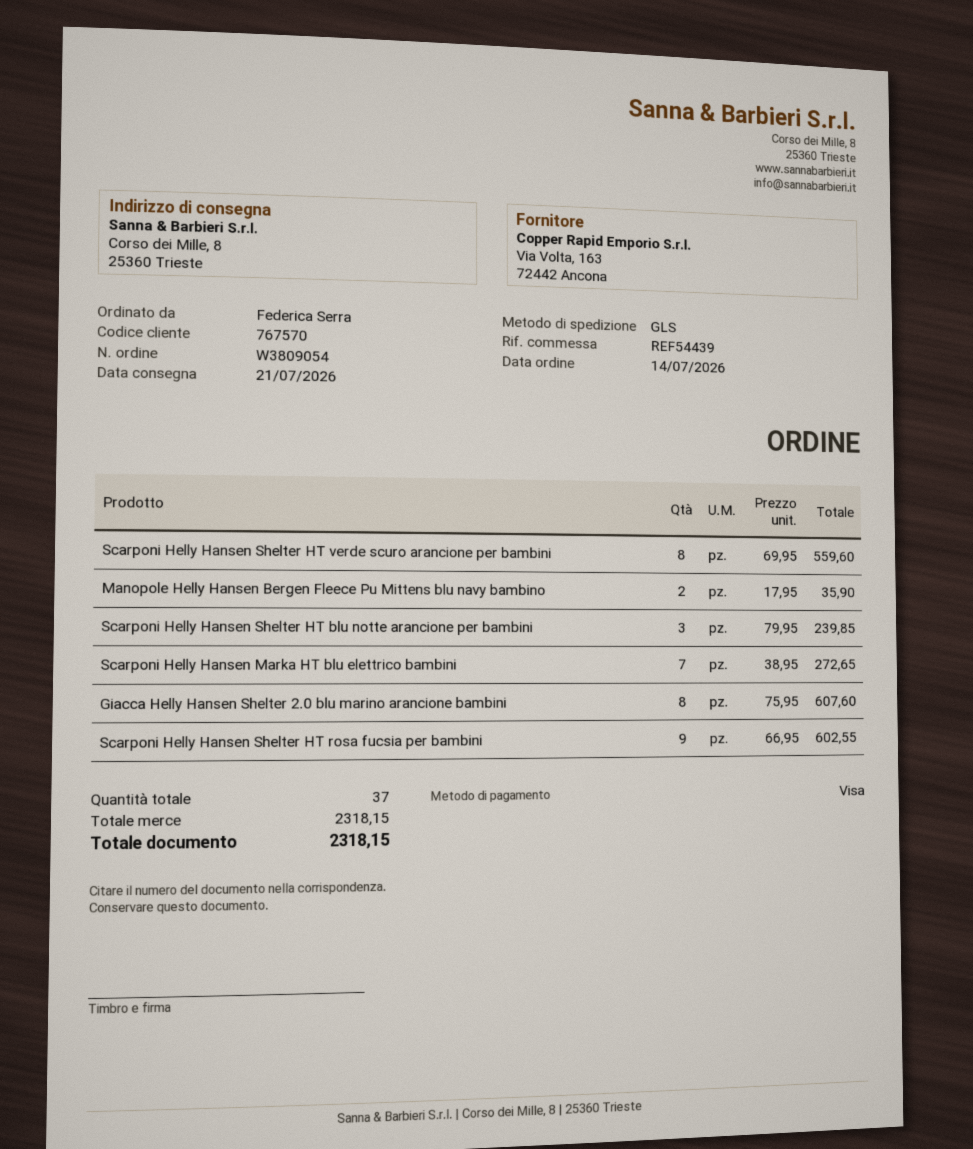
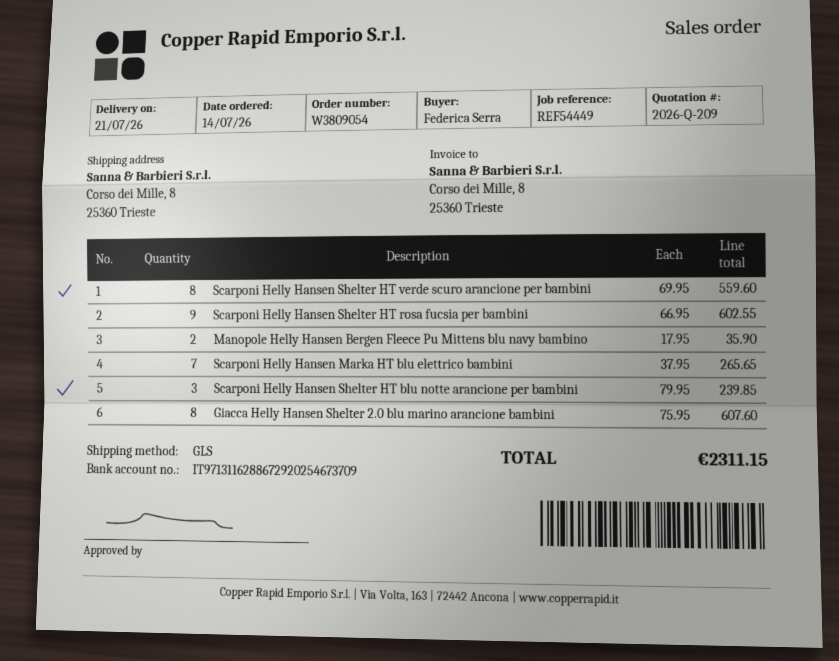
reference: REF54439 -> REF54449
Scarponi Helly Hansen Marka HT blu elettrico bambini: 7 x 38.95 = 272.65 -> 7 x 37.95 = 265.65
total: 2318.15 -> 2311.15

